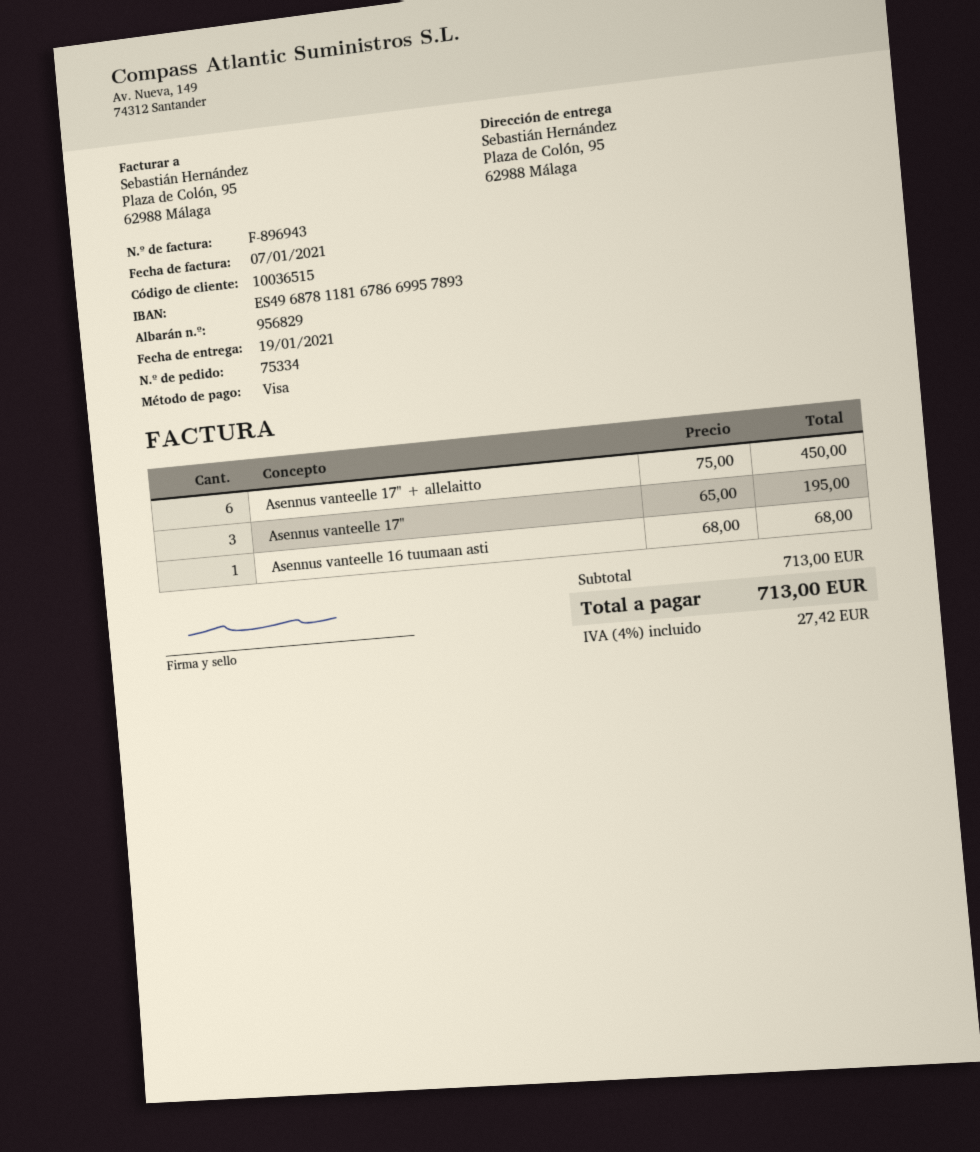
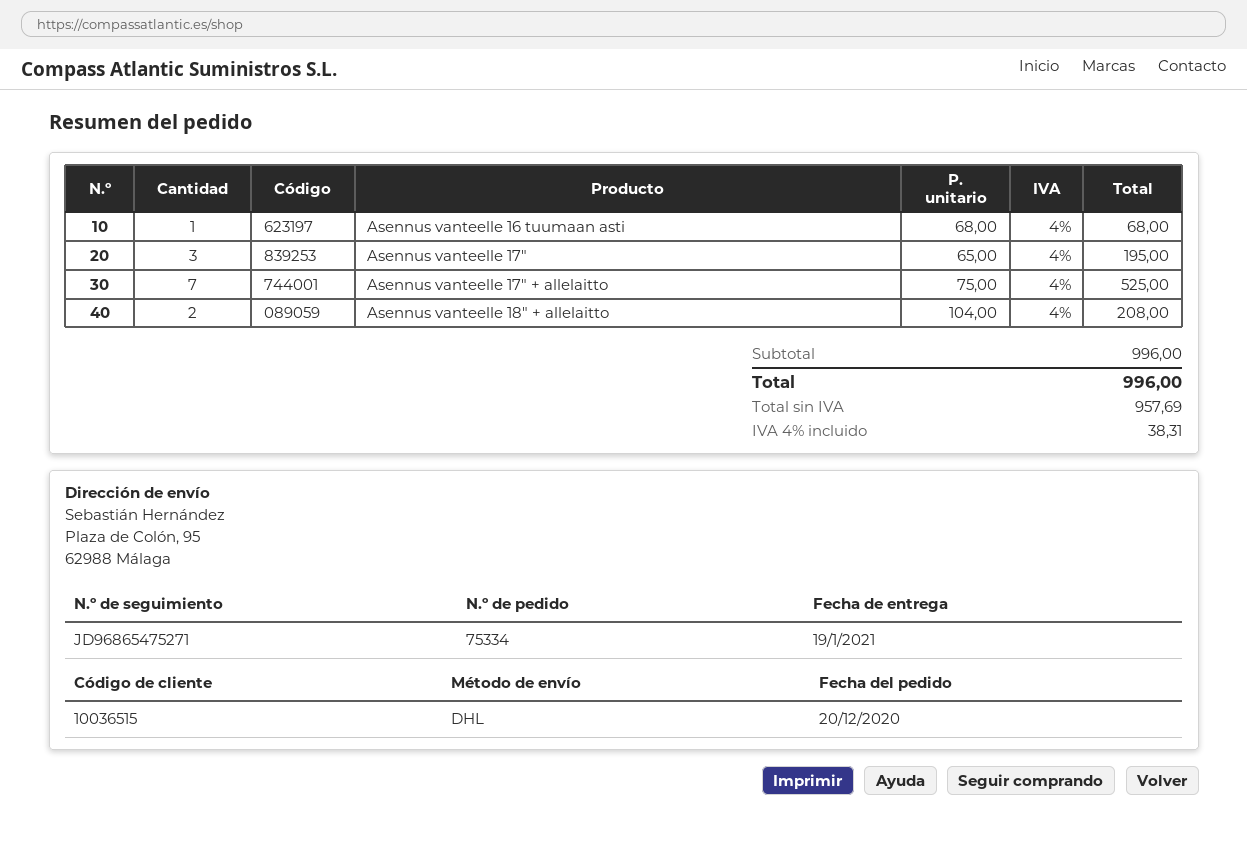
Asennus vanteelle 17" + allelaitto: 6 x 75.00 = 450.00 -> 7 x 75.00 = 525.00
Asennus vanteelle 18" + allelaitto: none -> 2 x 104.00 = 208.00
subtotal: 713.00 -> 996.00
tax: 4% = 27.42 -> 4% = 38.31
total: 713.00 -> 996.00

